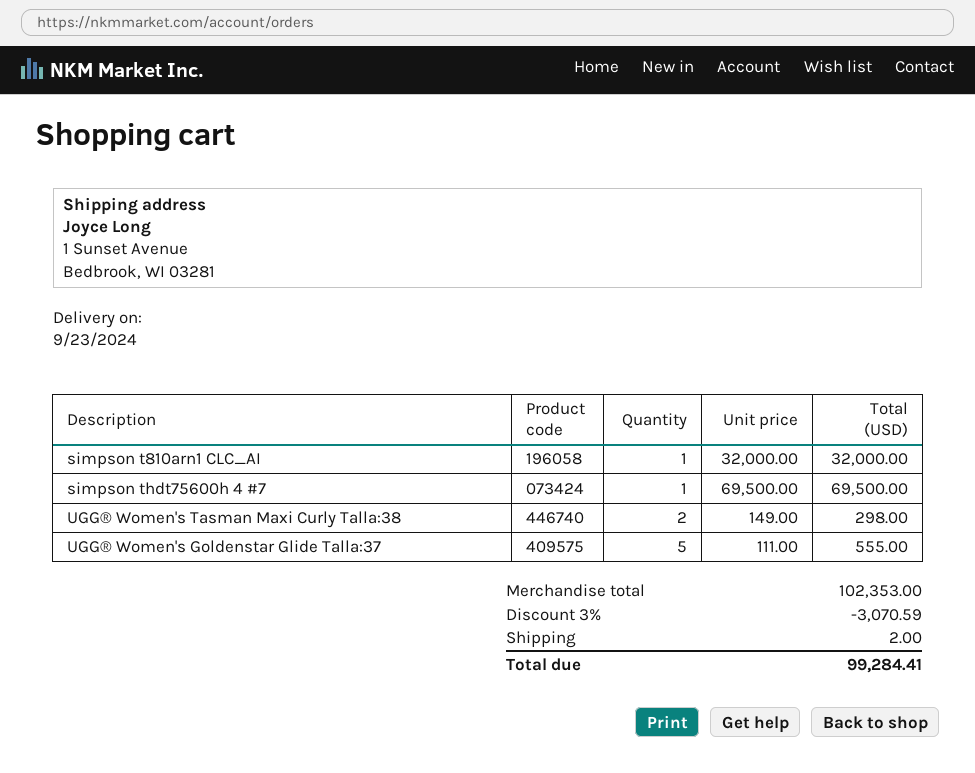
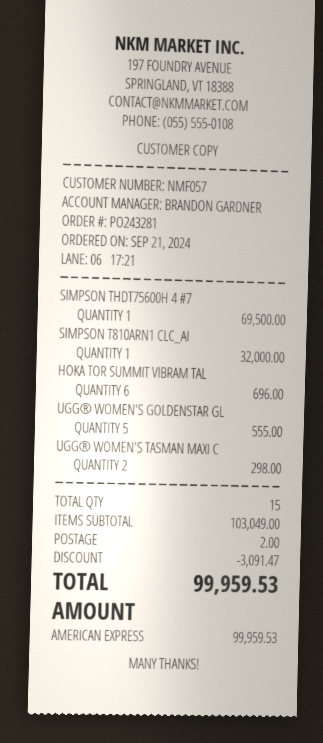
HOKA TOR SUMMIT VIBRAM TAL: none -> 6 for 696.00
subtotal: 102353.00 -> 103049.00
discount: 3070.59 -> 3091.47
total: 99284.41 -> 99959.53

